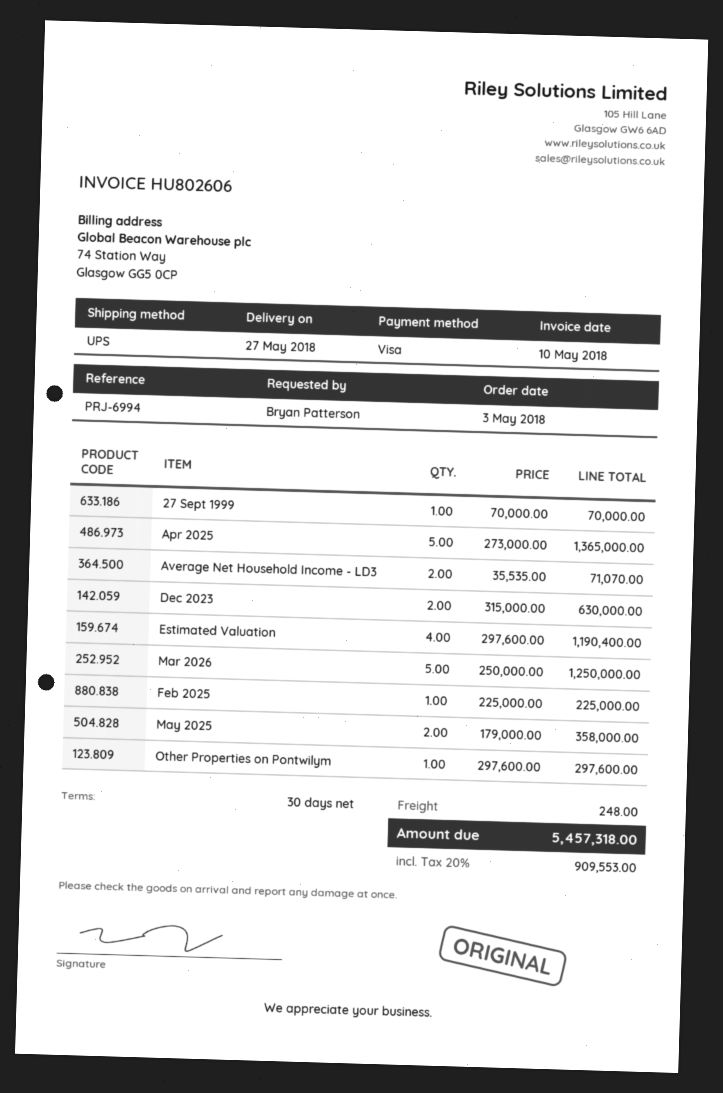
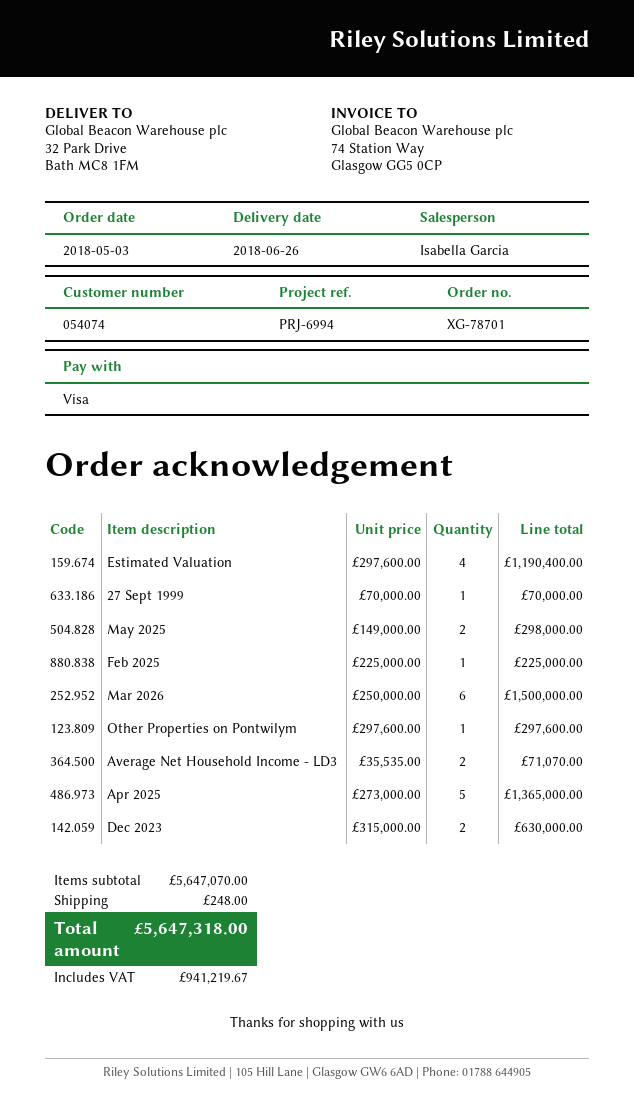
delivery date: 2018-05-27 -> 2018-06-26
Mar 2026: 5 x 250000.00 = 1250000.00 -> 6 x 250000.00 = 1500000.00
May 2025: 2 x 179000.00 = 358000.00 -> 2 x 149000.00 = 298000.00
tax: 909553.00 -> 941219.67
total: 5457318.00 -> 5647318.00

